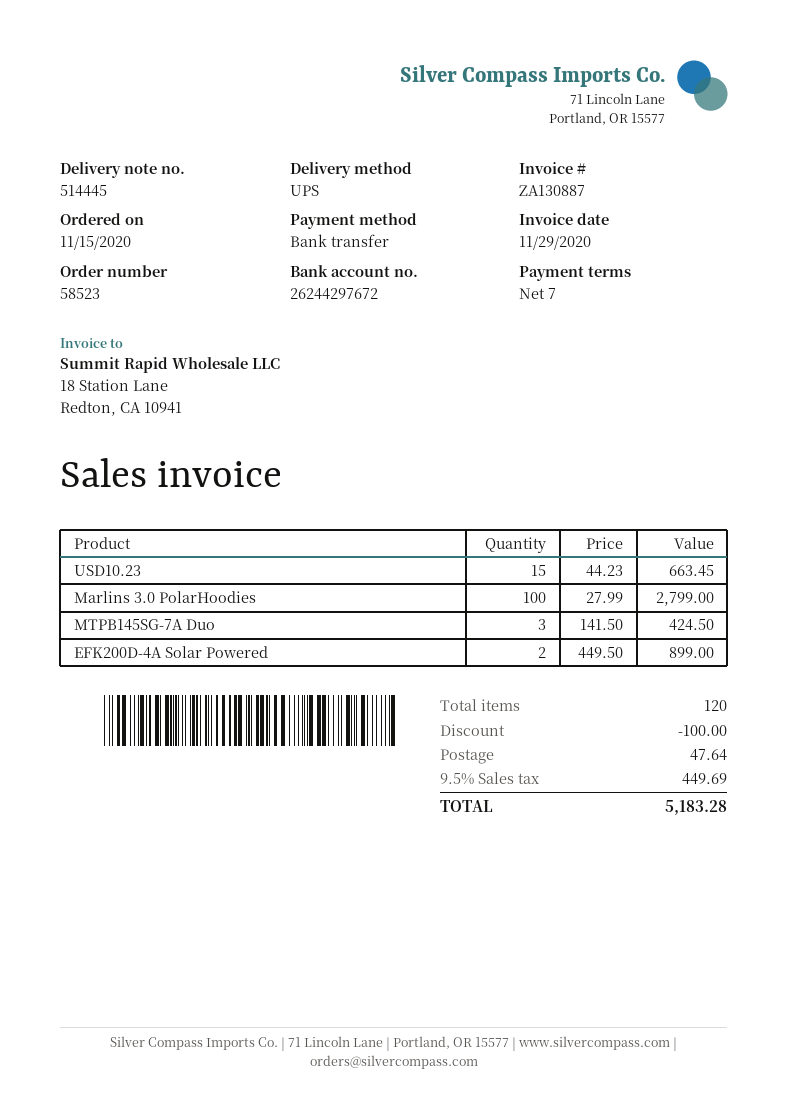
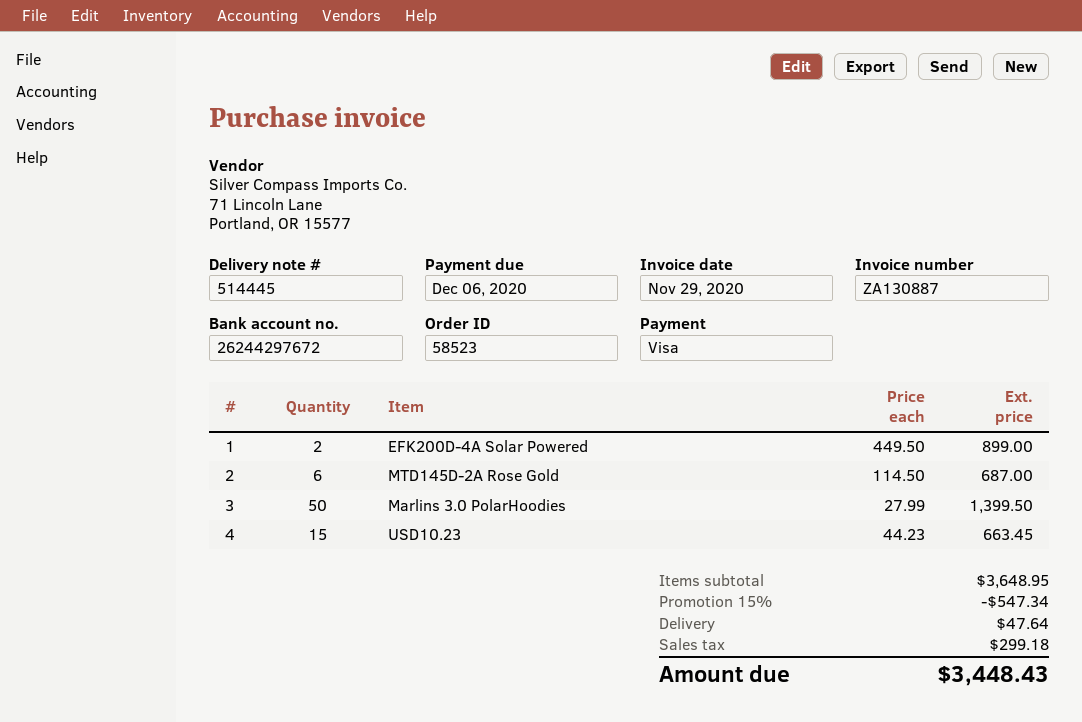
payment method: bank transfer -> Visa
Marlins 3.0 PolarHoodies: 100 x 27.99 = 2799.00 -> 50 x 27.99 = 1399.50
MTPB145SG-7A Duo: 3 x 141.50 = 424.50 -> none
MTD145D-2A Rose Gold: none -> 6 x 114.50 = 687.00
discount: 100.00 -> 547.34
tax: 449.69 -> 299.18
total: 5183.28 -> 3448.43

